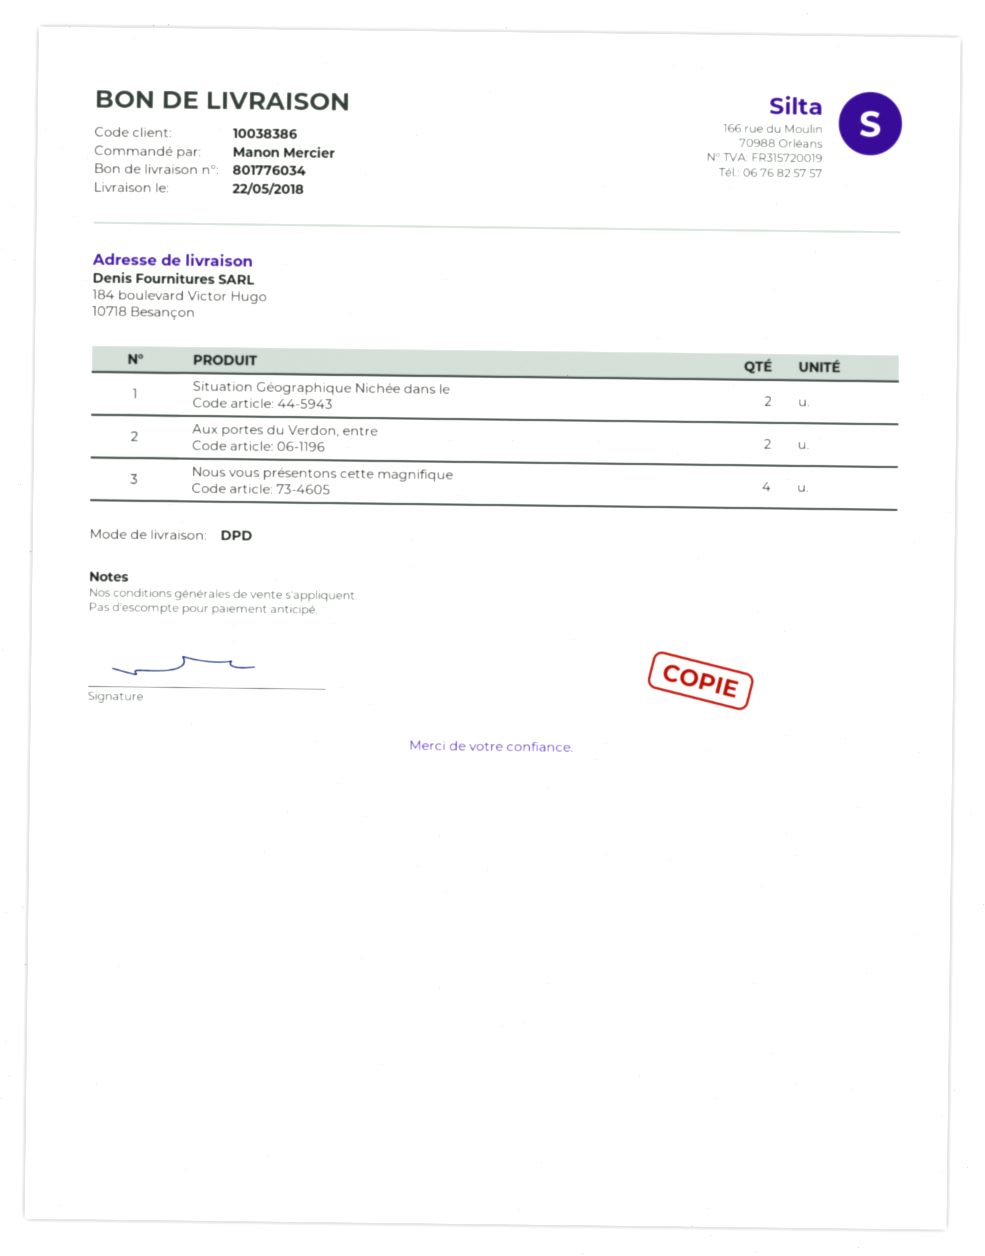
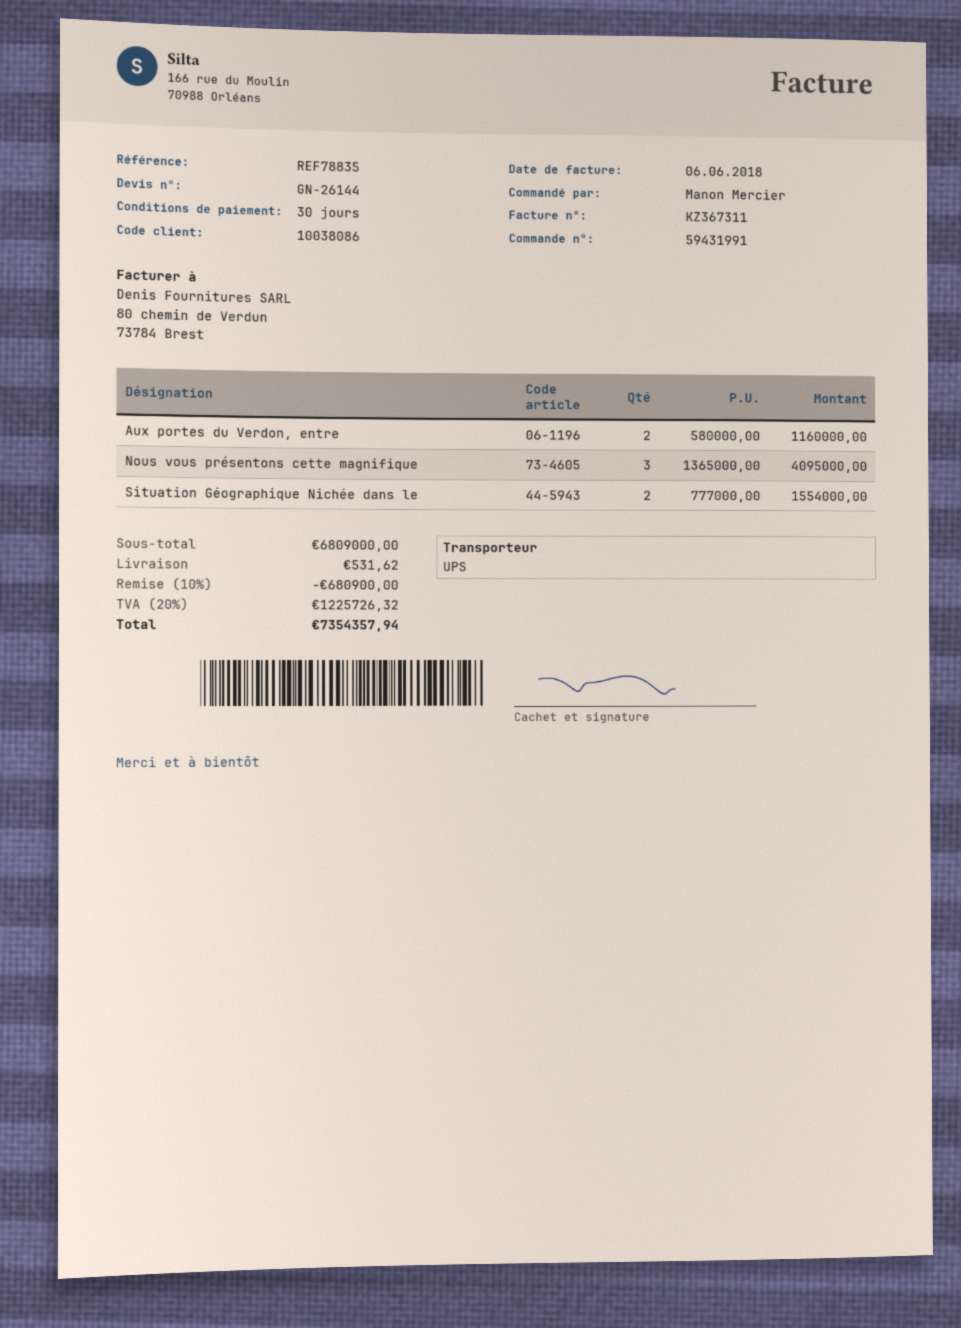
customer number: 10038386 -> 10038086
shipping method: DPD -> UPS
Nous vous présentons cette magnifique: 4 -> 3

